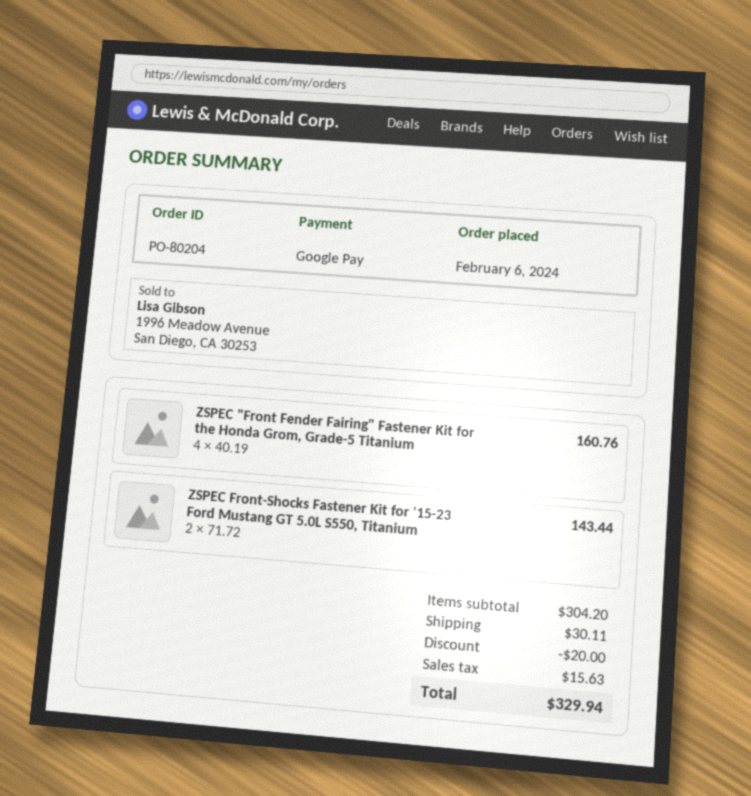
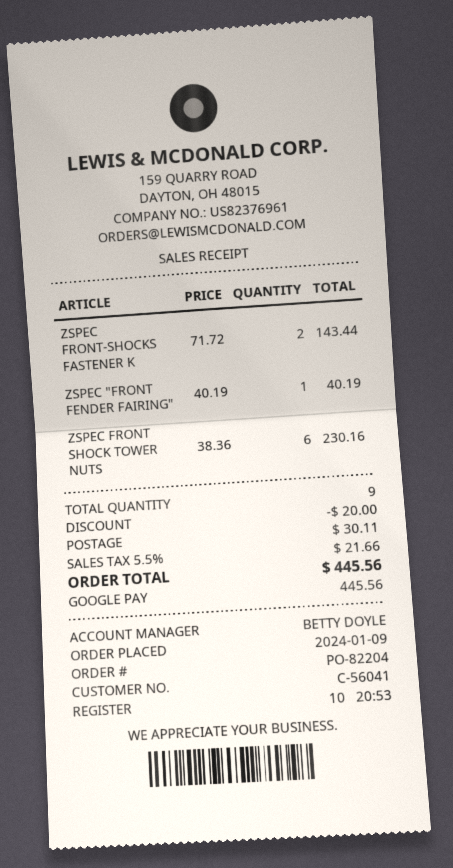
order number: PO-80204 -> PO-82204
order date: 2024-02-06 -> 2024-01-09
ZSPEC "Front Fender Fairing" Fastener Kit for the Honda Grom, Grade-5 Titanium: 4 x 40.19 = 160.76 -> 1 x 40.19 = 40.19
ZSPEC FRONT SHOCK TOWER NUTS: none -> 6 x 38.36 = 230.16
tax: 15.63 -> 21.66
total: 329.94 -> 445.56

